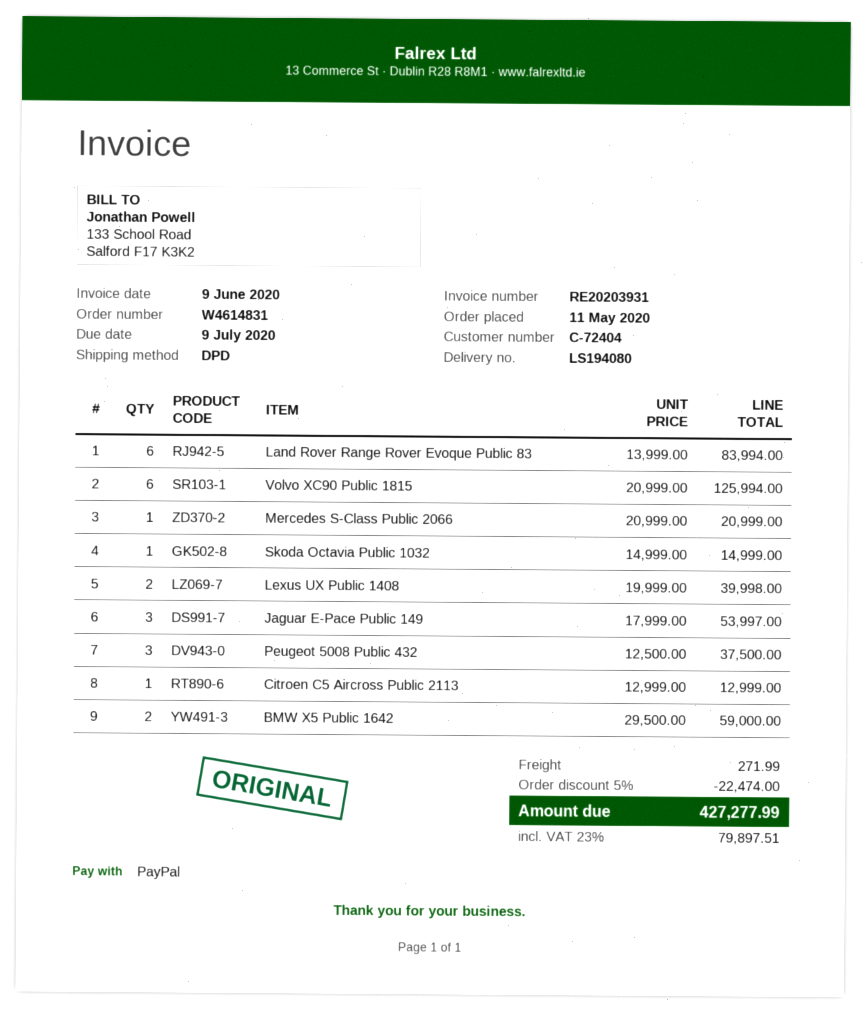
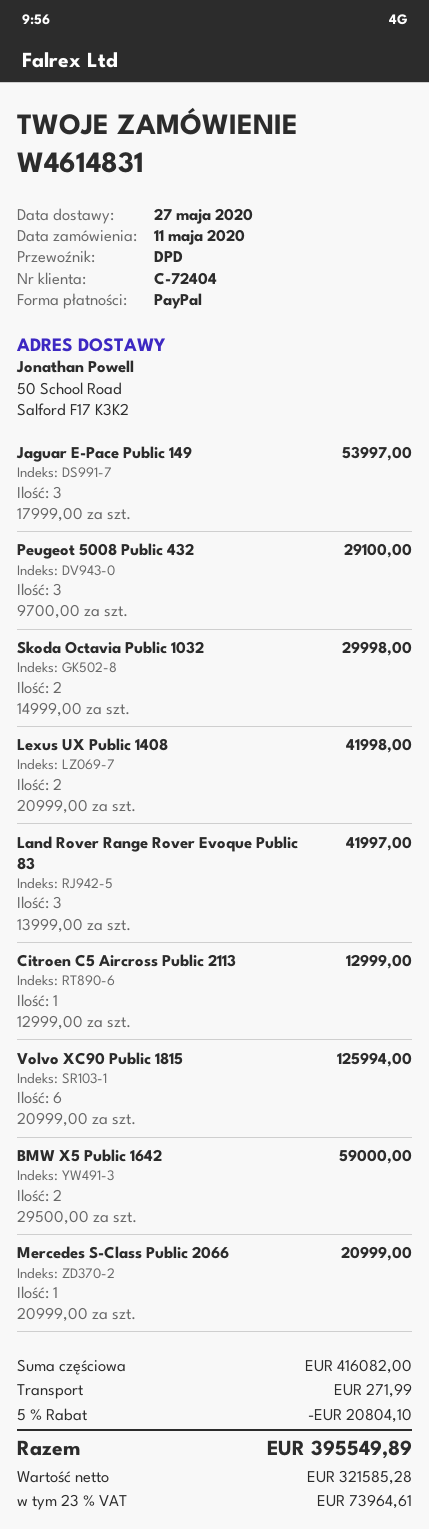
Land Rover Range Rover Evoque Public 83: 6 x 13999.00 = 83994.00 -> 3 x 13999.00 = 41997.00
Skoda Octavia Public 1032: 1 x 14999.00 = 14999.00 -> 2 x 14999.00 = 29998.00
Lexus UX Public 1408: 2 x 19999.00 = 39998.00 -> 2 x 20999.00 = 41998.00
Peugeot 5008 Public 432: 3 x 12500.00 = 37500.00 -> 3 x 9700.00 = 29100.00
discount: 5% = 22474.00 -> 5% = 20804.10
tax: 23% = 79897.51 -> 23% = 73964.61
total: 427277.99 -> 395549.89

